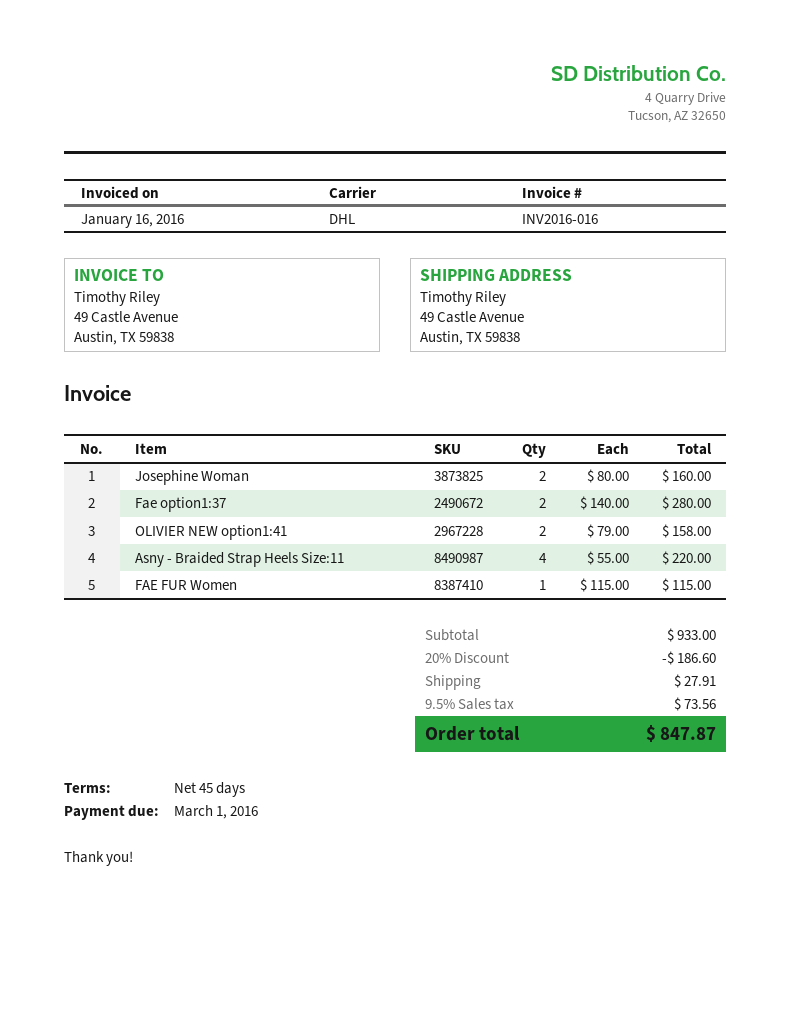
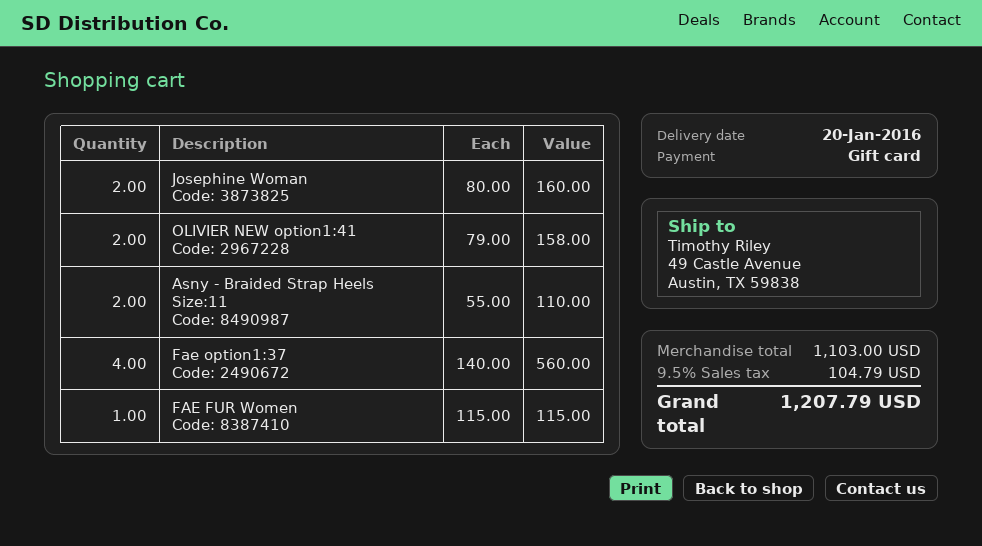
Fae option1:37: 2 x 140.00 = 280.00 -> 4 x 140.00 = 560.00
Asny - Braided Strap Heels Size:11: 4 x 55.00 = 220.00 -> 2 x 55.00 = 110.00
subtotal: 933.00 -> 1103.00
discount: 20% = 186.60 -> none
shipping: 27.91 -> none
tax: 9.5% = 73.56 -> 9.5% = 104.79
total: 847.87 -> 1207.79

